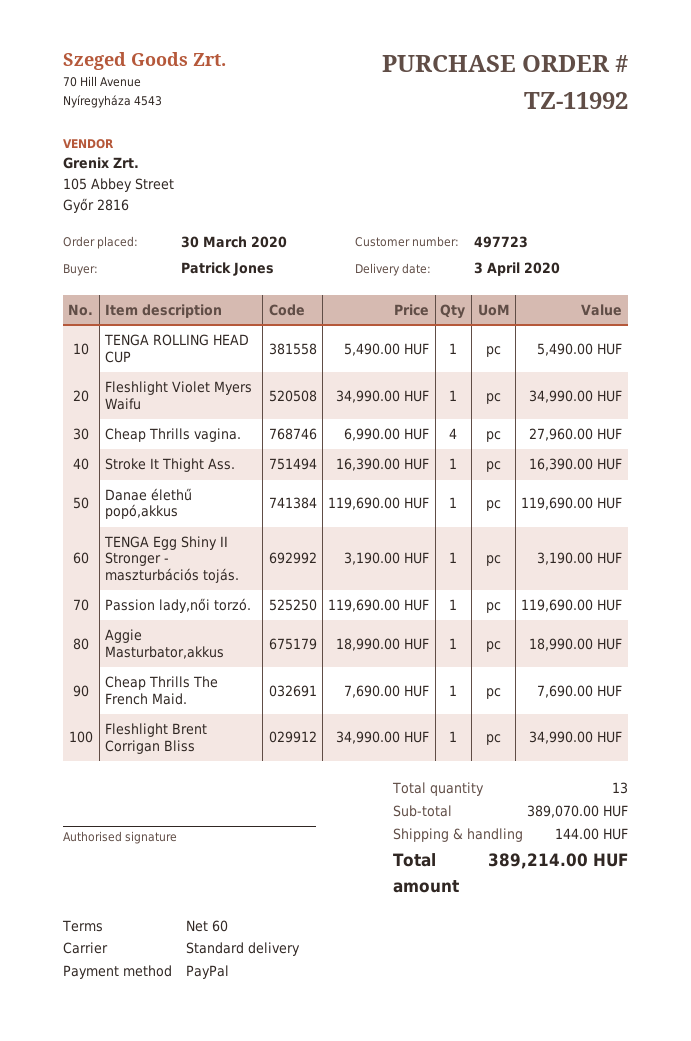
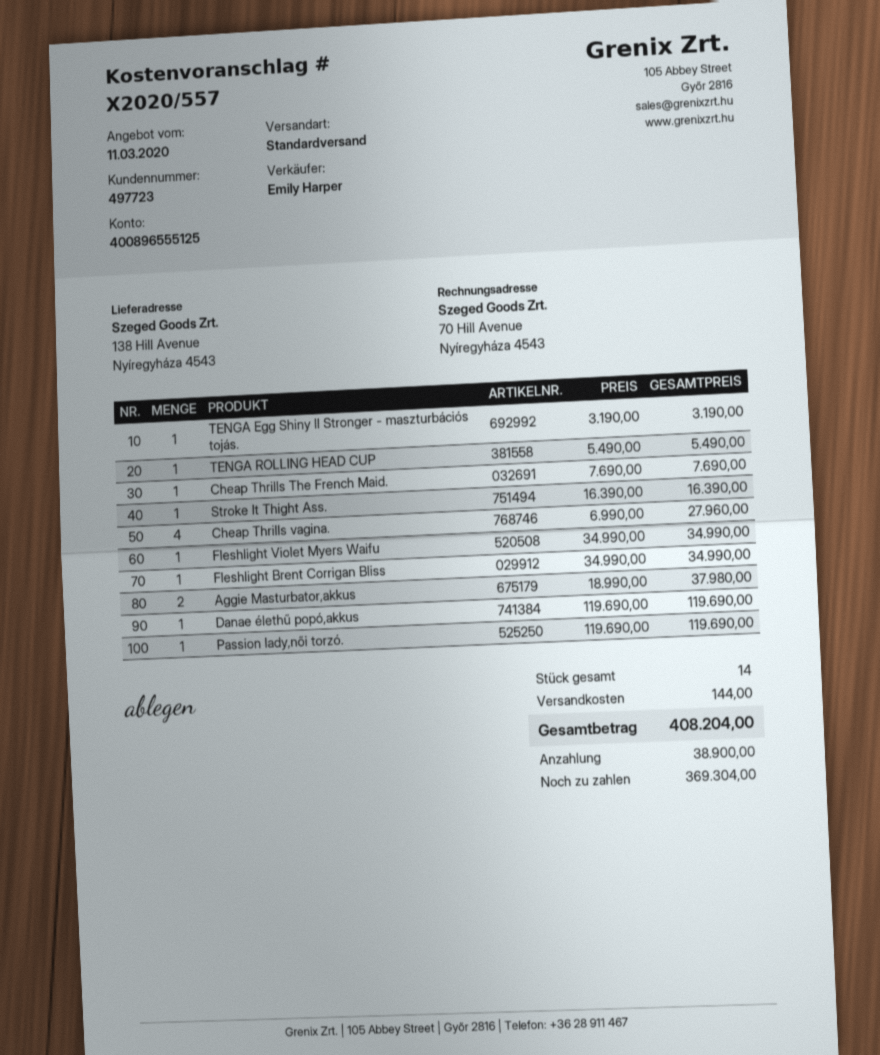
Aggie Masturbator,akkus: 1 x 18990.00 = 18990.00 -> 2 x 18990.00 = 37980.00
total quantity: 13 -> 14
total: 389214.00 -> 408204.00

